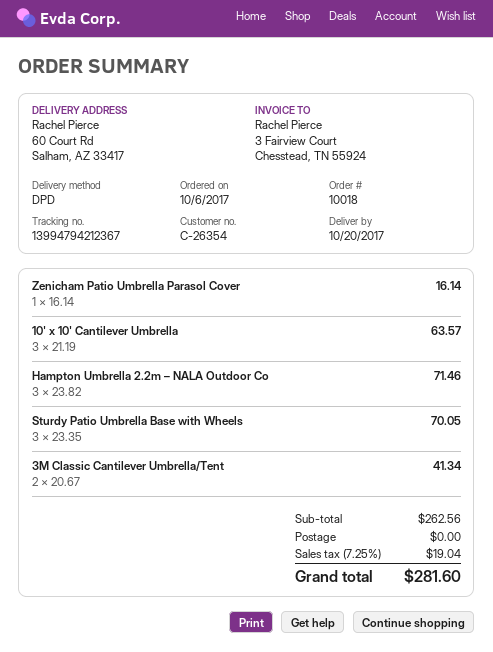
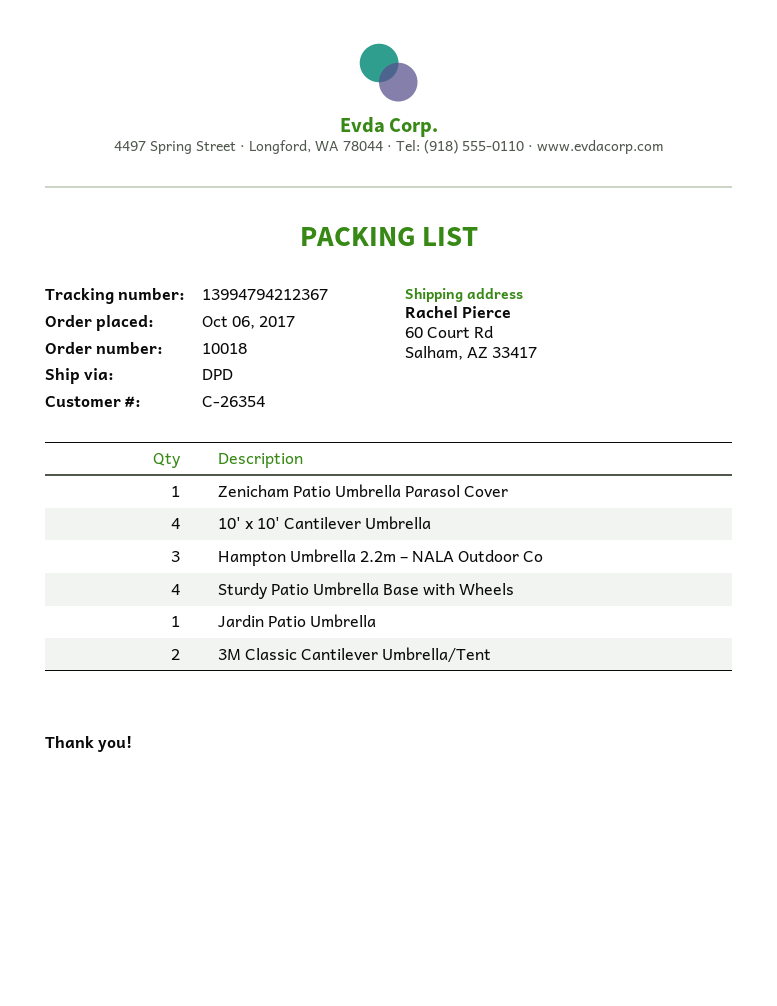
10' x 10' Cantilever Umbrella: 3 -> 4
Sturdy Patio Umbrella Base with Wheels: 3 -> 4
Jardin Patio Umbrella: none -> 1

